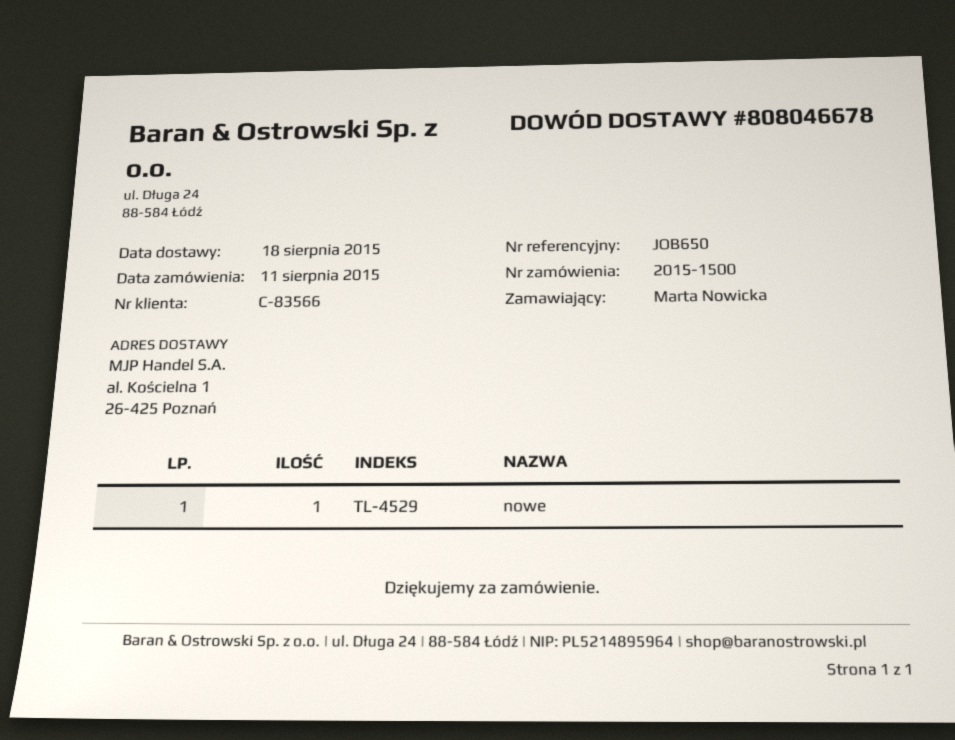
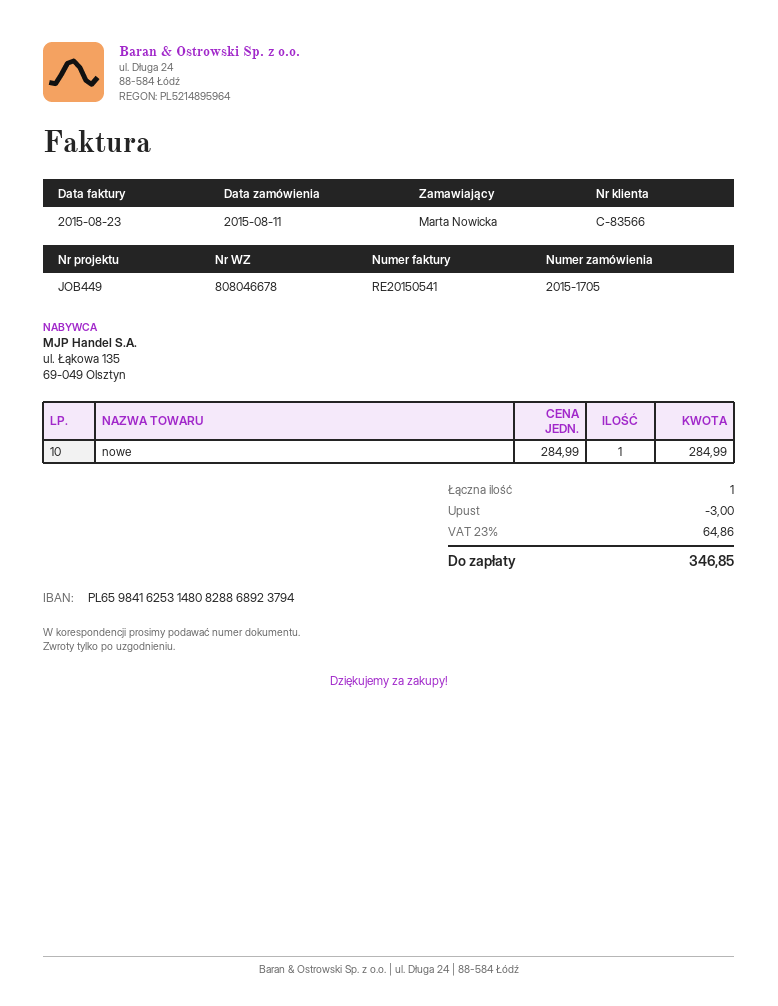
order number: 2015-1500 -> 2015-1705
reference: JOB650 -> JOB449

